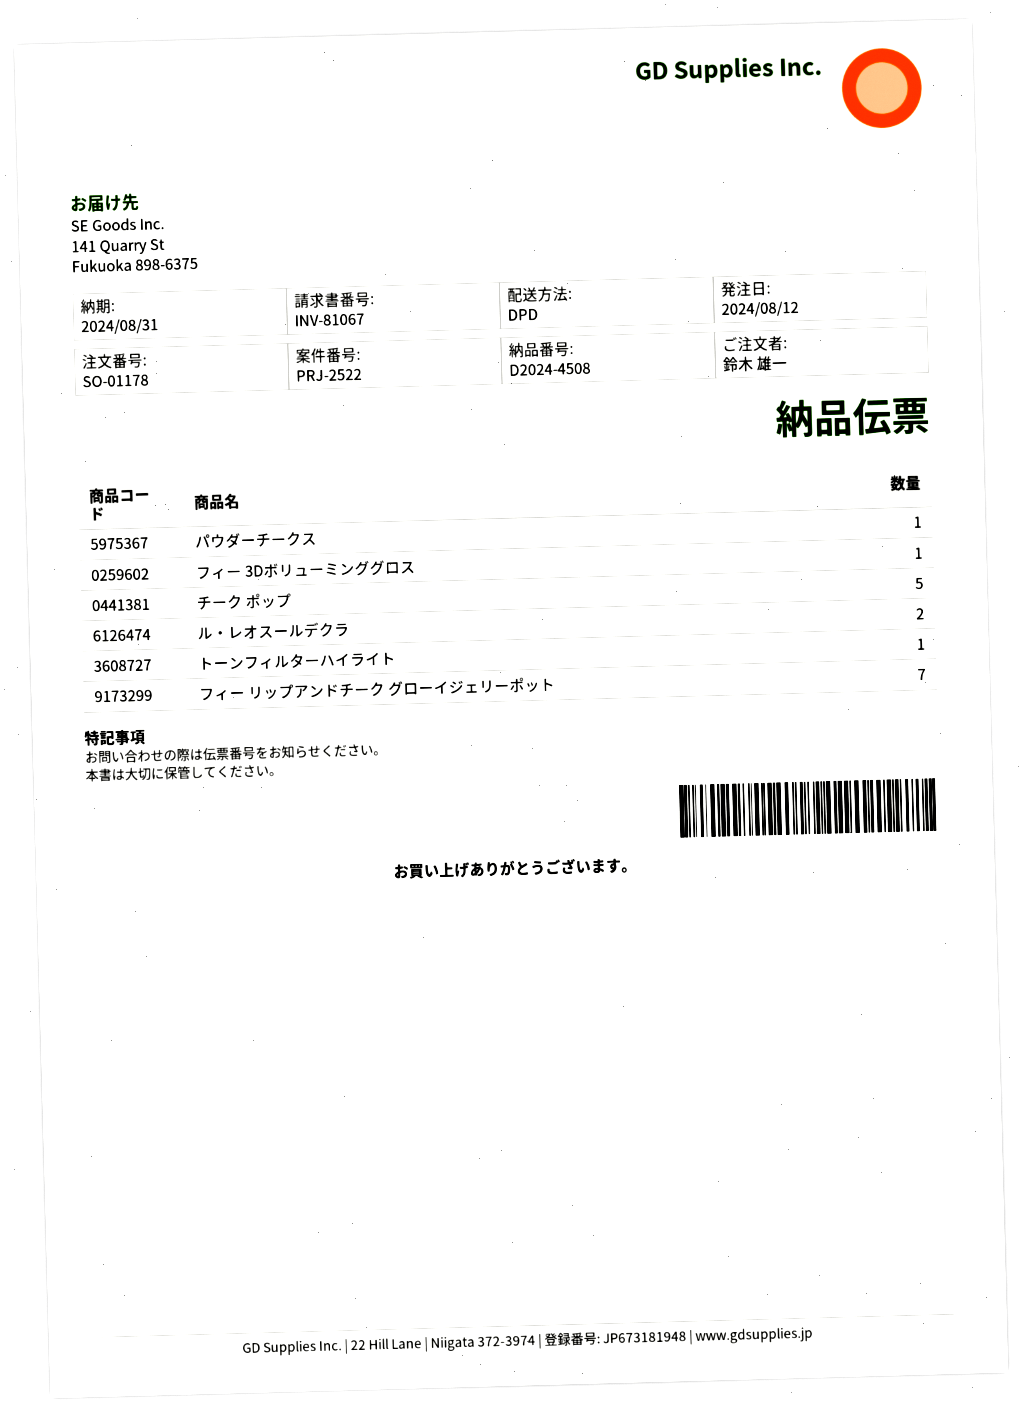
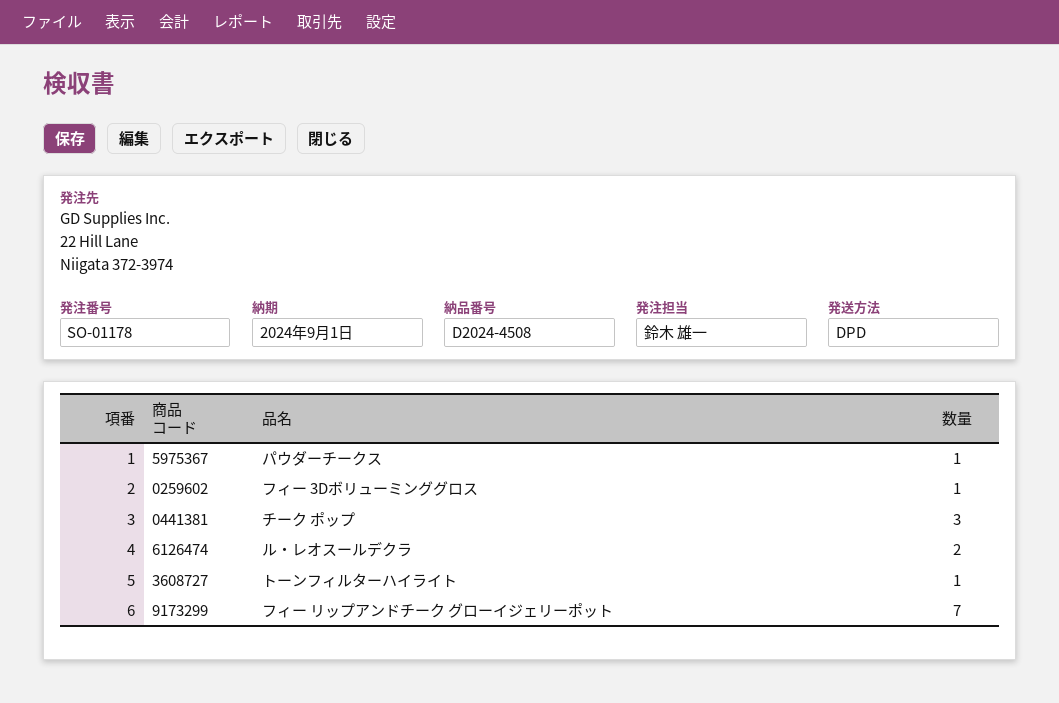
delivery date: 2024-08-31 -> 2024-09-01
チーク ポップ: 5 -> 3

